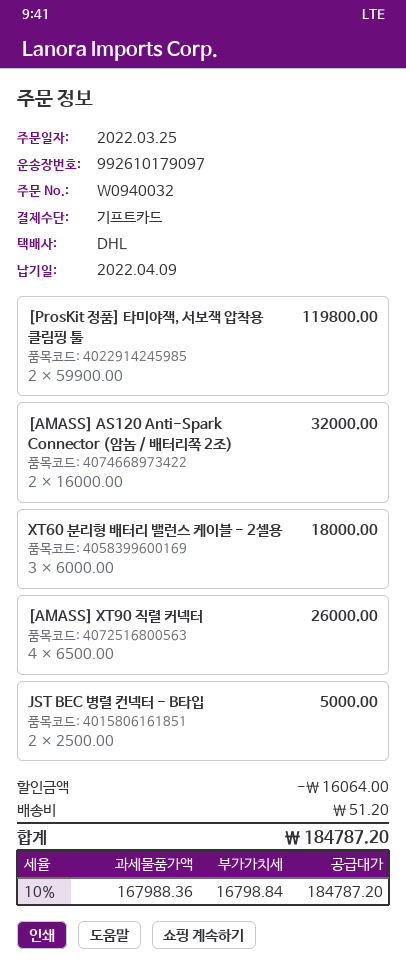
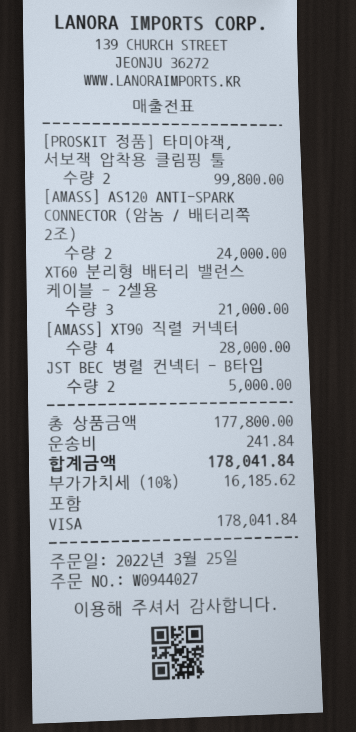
order number: W0940032 -> W0944027
payment method: gift card -> Visa
[ProsKit 정품] 타미야잭, 서보잭 압착용 클림핑 툴: 2 for 119800.00 -> 2 for 99800.00
[AMASS] AS120 Anti-Spark Connector (암놈 / 배터리쪽 2조): 2 for 32000.00 -> 2 for 24000.00
XT60 분리형 배터리 밸런스 케이블 - 2셀용: 3 for 18000.00 -> 3 for 21000.00
[AMASS] XT90 직렬 커넥터: 4 for 26000.00 -> 4 for 28000.00
discount: 16064.00 -> none
shipping: 51.20 -> 241.84
tax: 10% = 16798.84 -> 10% = 16185.62
total: 184787.20 -> 178041.84

